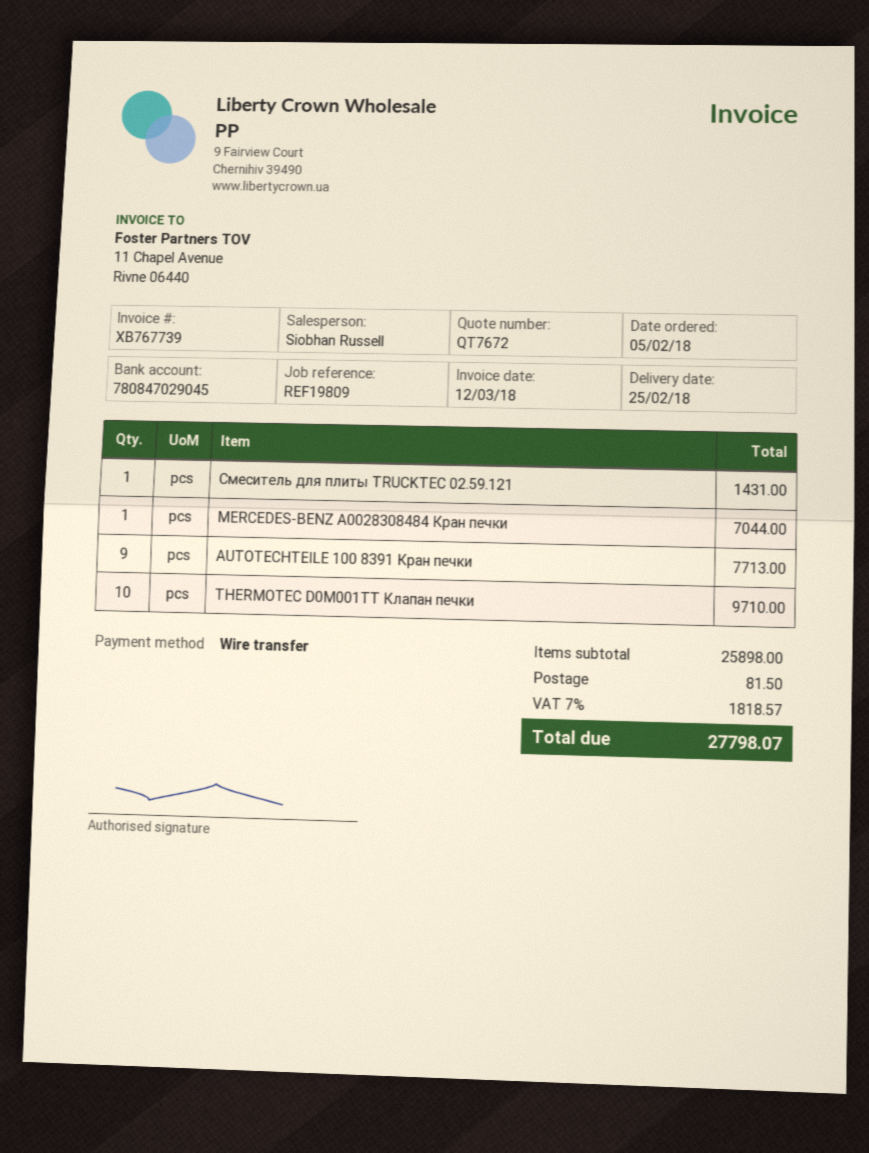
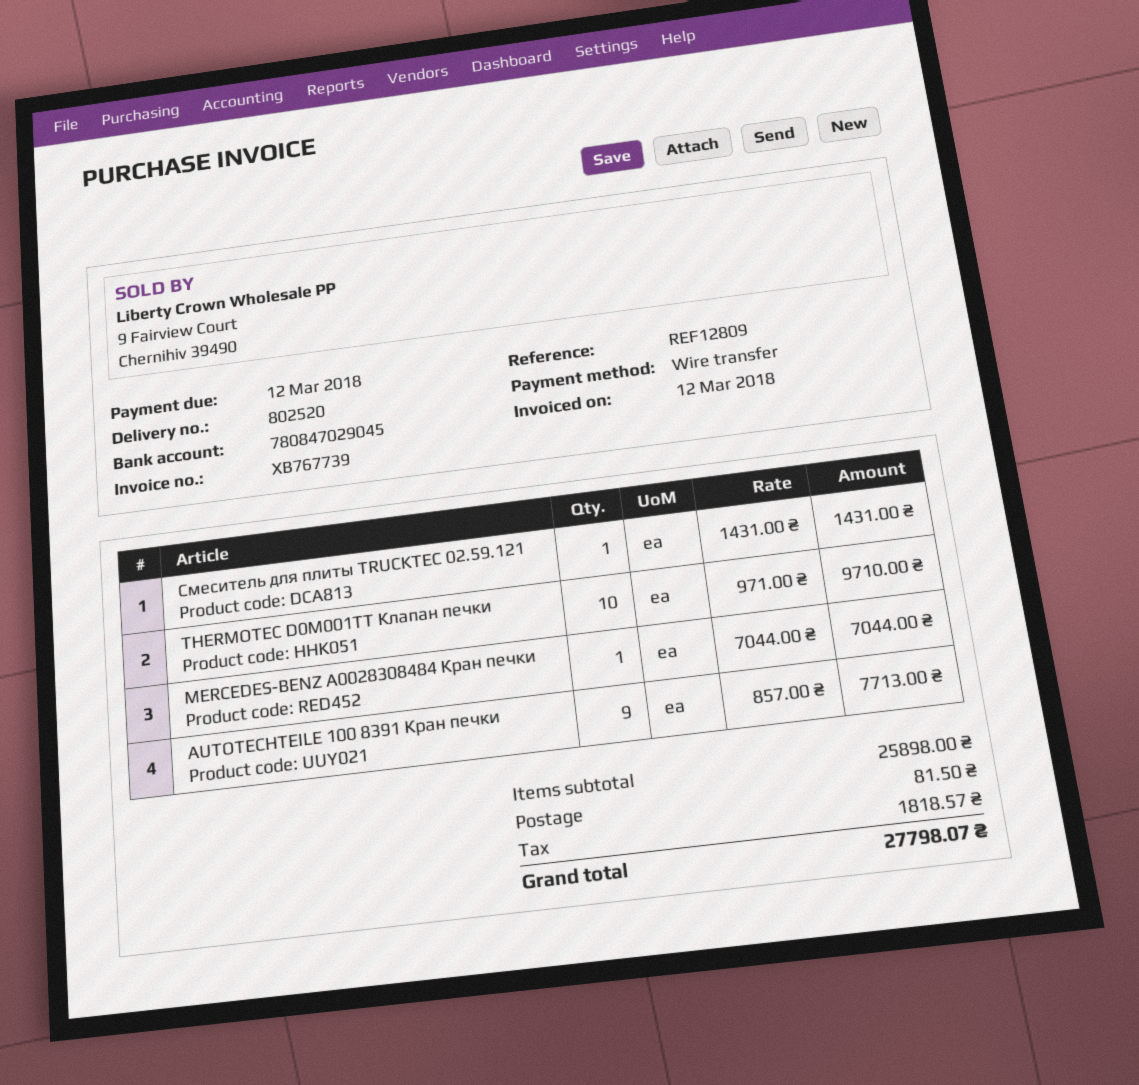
reference: REF19809 -> REF12809

